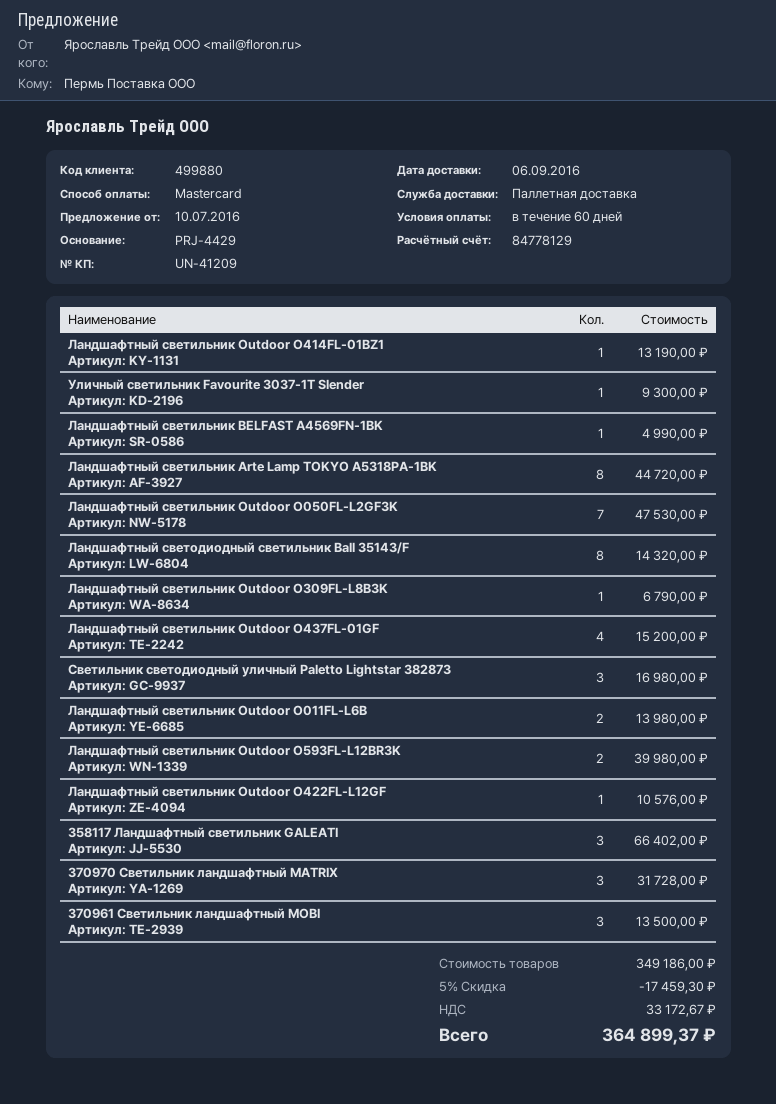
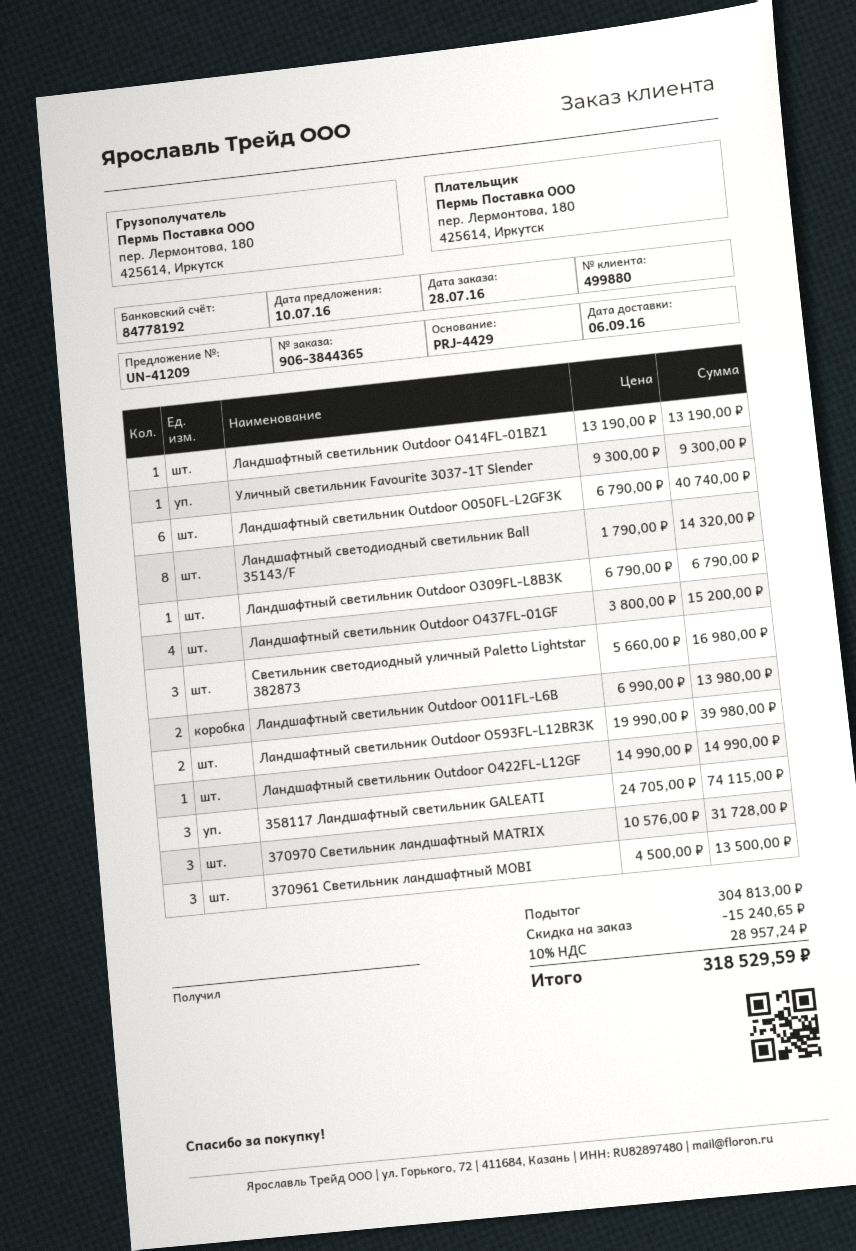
bank account: 84778129 -> 84778192
Ландшафтный светильник BELFAST A4569FN-1BK: 1 for 4990.00 -> none
Ландшафтный светильник Arte Lamp TOKYO A5318PA-1BK: 8 for 44720.00 -> none
Ландшафтный светильник Outdoor O050FL-L2GF3K: 7 for 47530.00 -> 6 for 40740.00
Ландшафтный светильник Outdoor O422FL-L12GF: 1 for 10576.00 -> 1 for 14990.00
358117 Ландшафтный светильник GALEATI: 3 for 66402.00 -> 3 for 74115.00
subtotal: 349186.00 -> 304813.00
discount: 17459.30 -> 15240.65
tax: 33172.67 -> 28957.24
total: 364899.37 -> 318529.59

